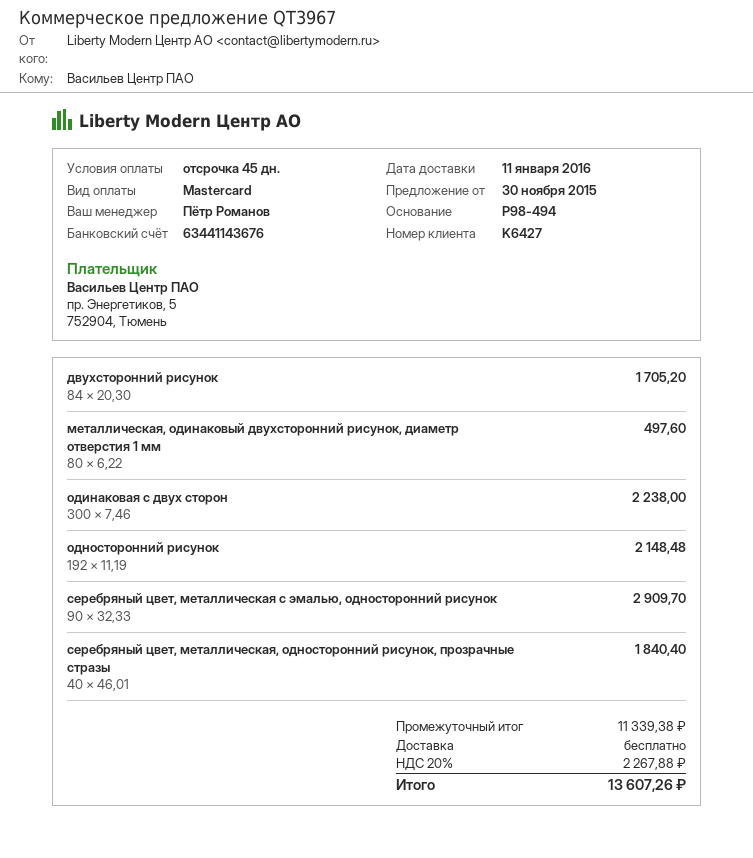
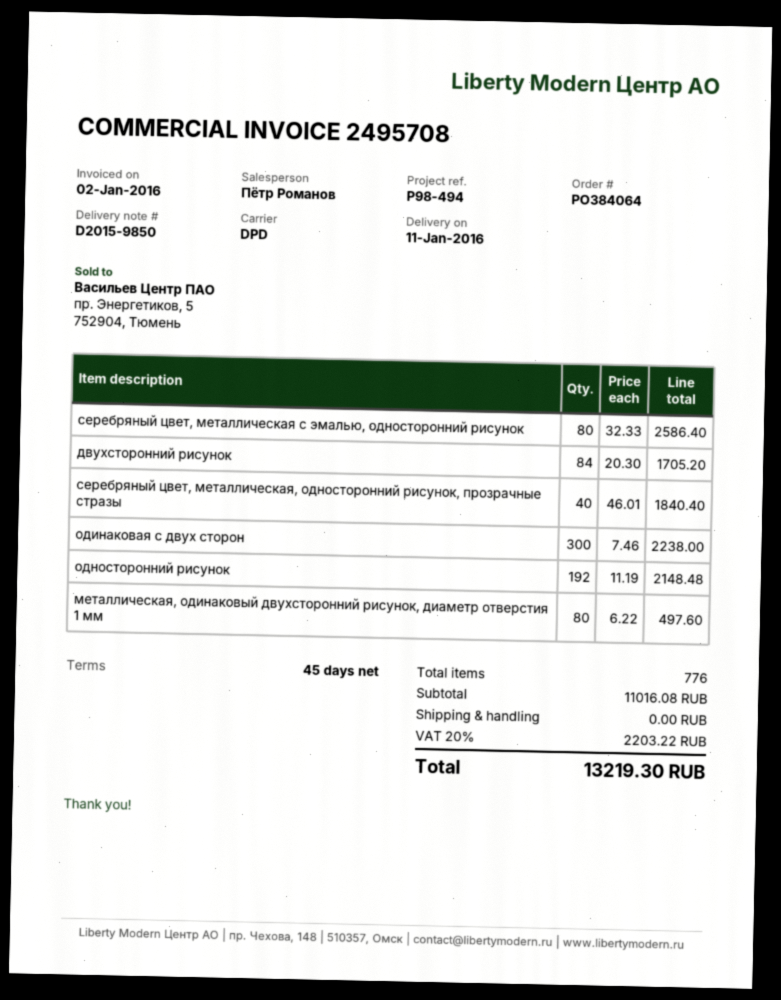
серебряный цвет, металлическая с эмалью, односторонний рисунок: 90 x 32.33 = 2909.70 -> 80 x 32.33 = 2586.40
subtotal: 11339.38 -> 11016.08
tax: 20% = 2267.88 -> 20% = 2203.22
total: 13607.26 -> 13219.30

